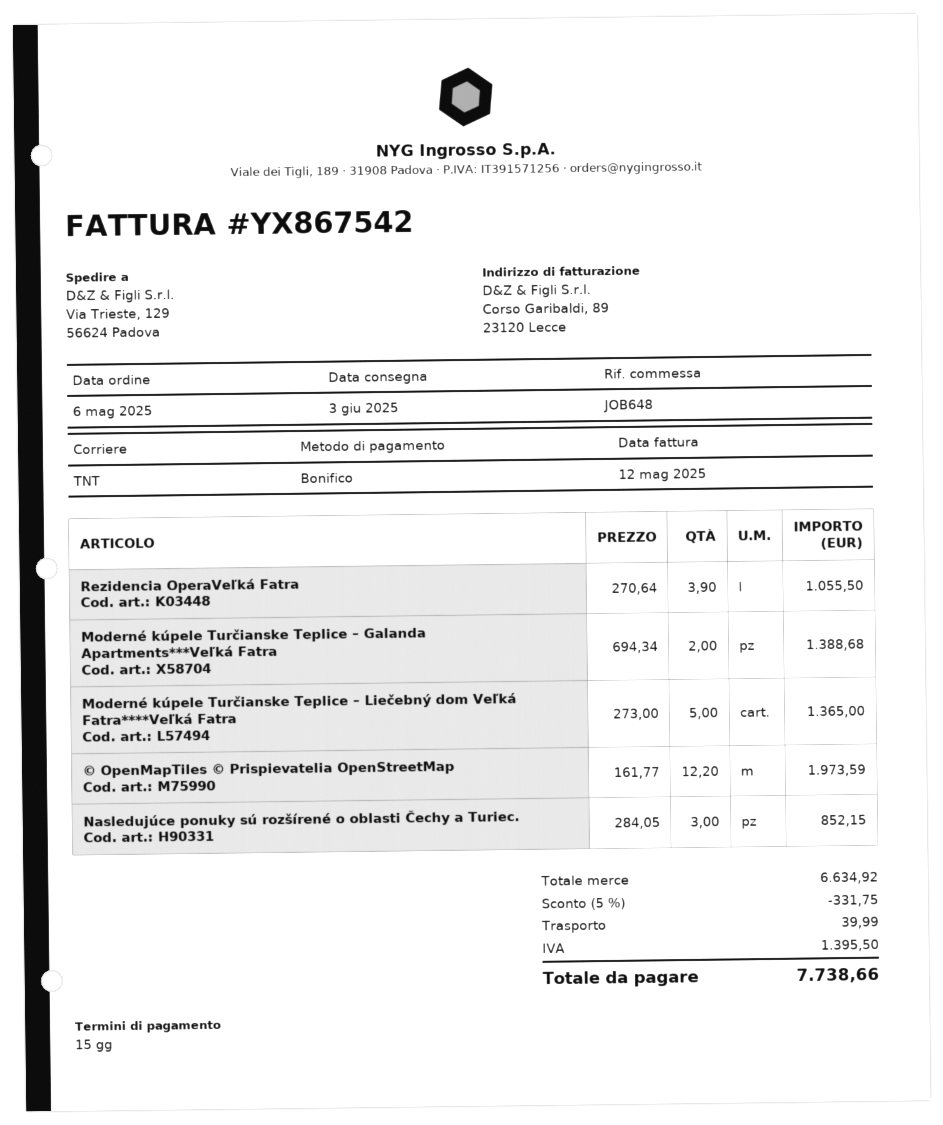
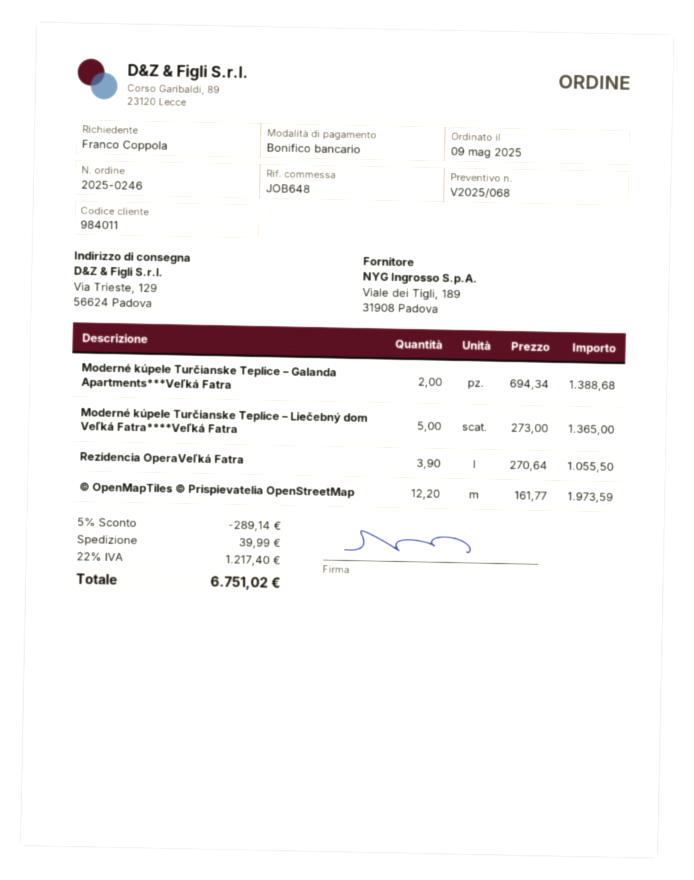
order date: 2025-05-06 -> 2025-05-09
Nasledujúce ponuky sú rozšírené o oblasti Čechy a Turiec.: 3 x 284.05 = 852.15 -> none
discount: 5% = 331.75 -> 5% = 289.14
tax: 1395.50 -> 1217.40
total: 7738.66 -> 6751.02

